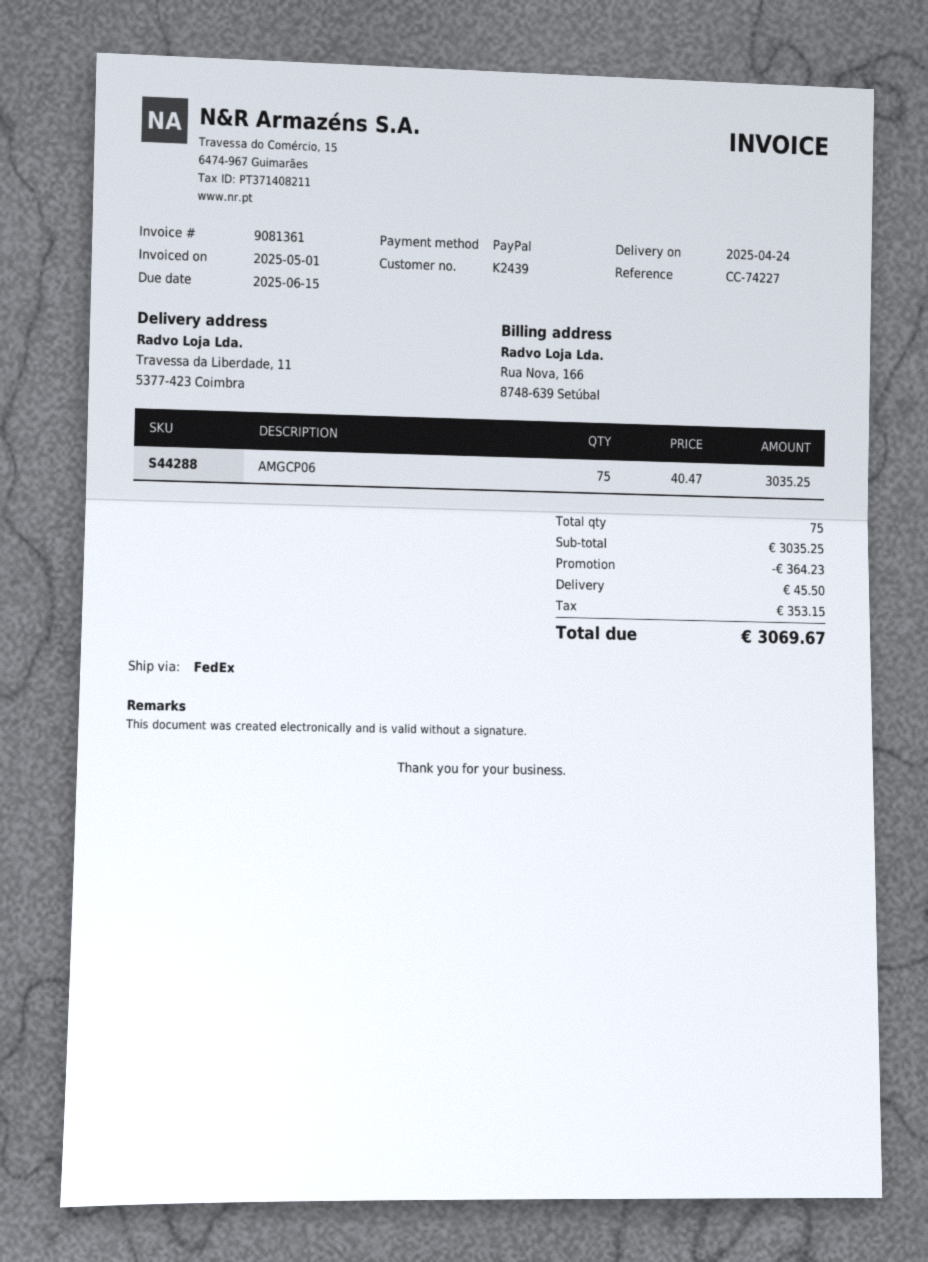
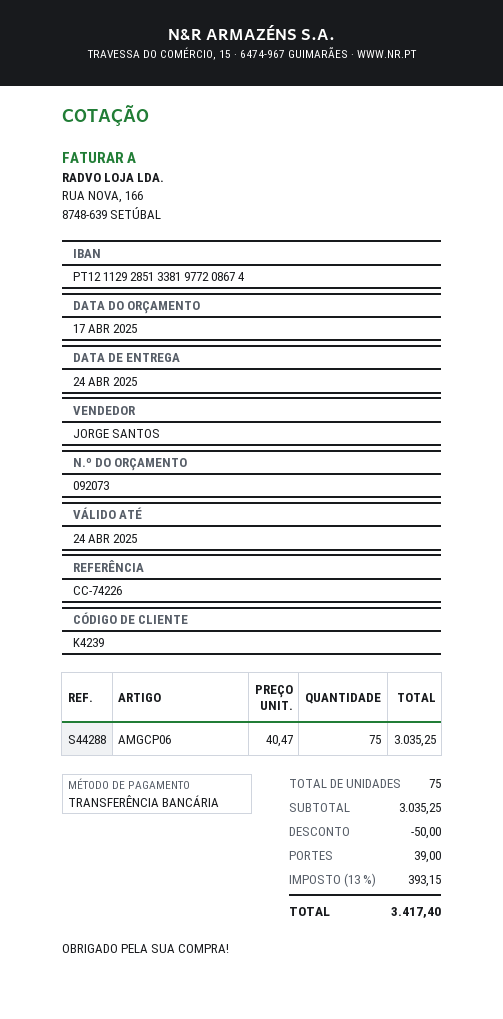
customer number: K2439 -> K4239
reference: CC-74227 -> CC-74226
payment method: PayPal -> bank transfer
discount: 364.23 -> 50.00
shipping: 45.50 -> 39.00
tax: 353.15 -> 393.15
total: 3069.67 -> 3417.40

